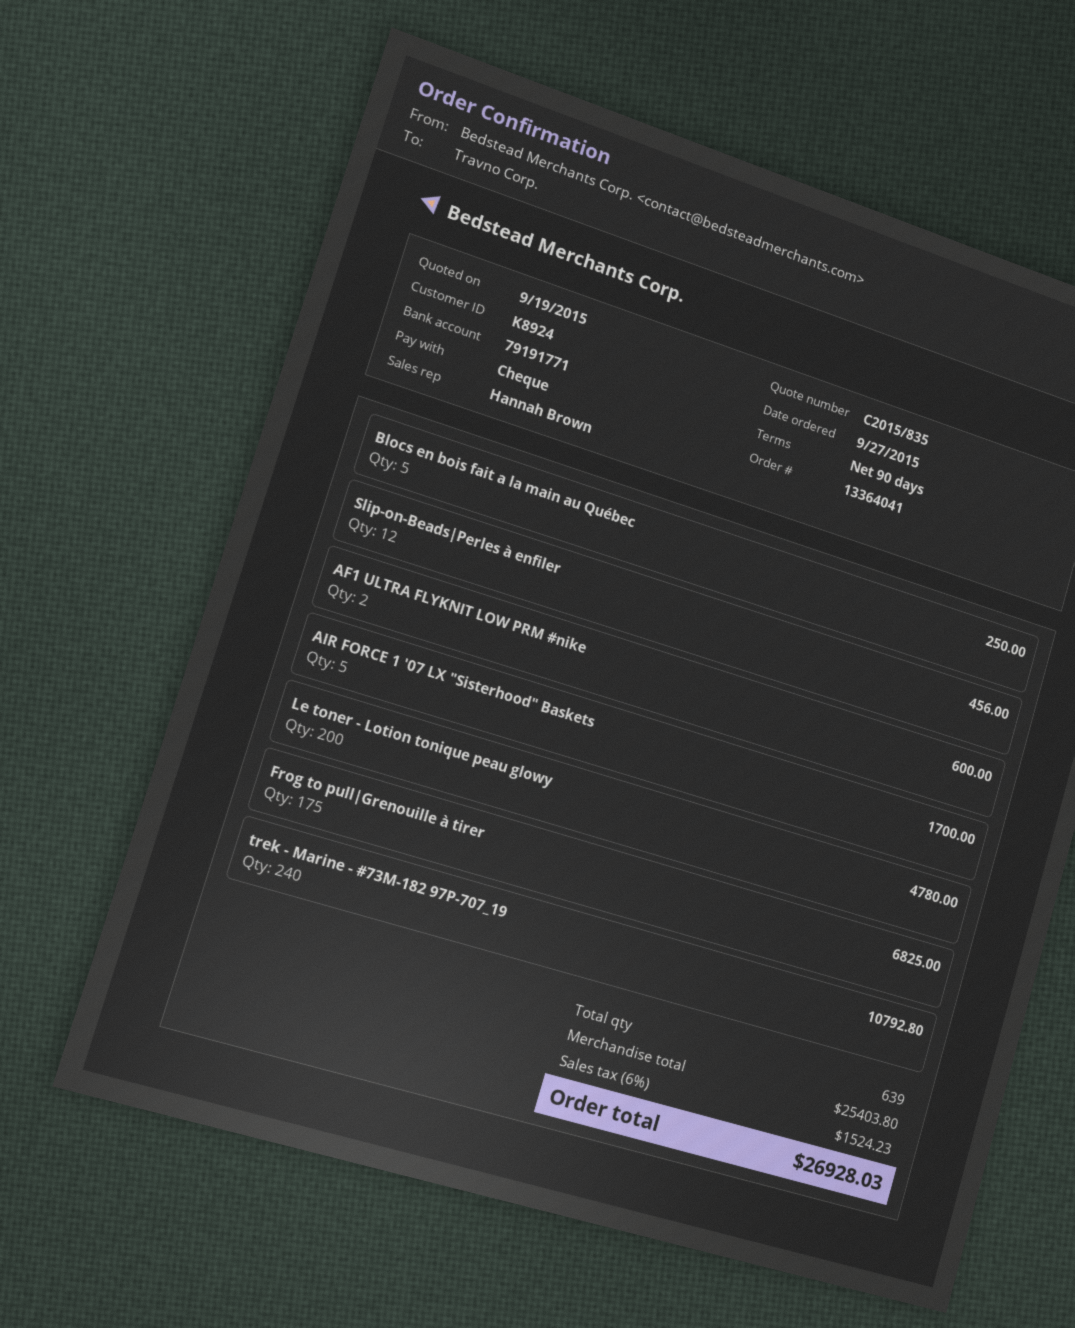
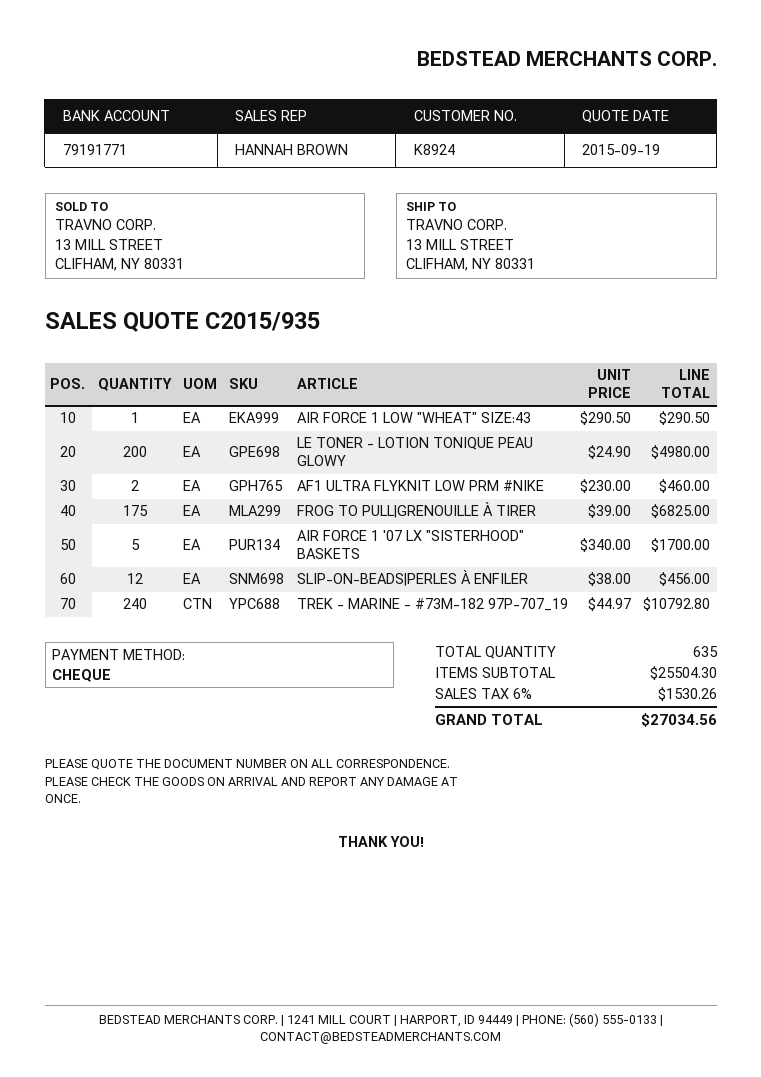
quote number: C2015/835 -> C2015/935
Blocs en bois fait a la main au Québec: 5 for 250.00 -> none
AF1 ULTRA FLYKNIT LOW PRM #nike: 2 for 600.00 -> 2 for 460.00
Le toner - Lotion tonique peau glowy: 200 for 4780.00 -> 200 for 4980.00
AIR FORCE 1 LOW "WHEAT" SIZE:43: none -> 1 for 290.50
total quantity: 639 -> 635
subtotal: 25403.80 -> 25504.30
tax: 6% = 1524.23 -> 6% = 1530.26
total: 26928.03 -> 27034.56

